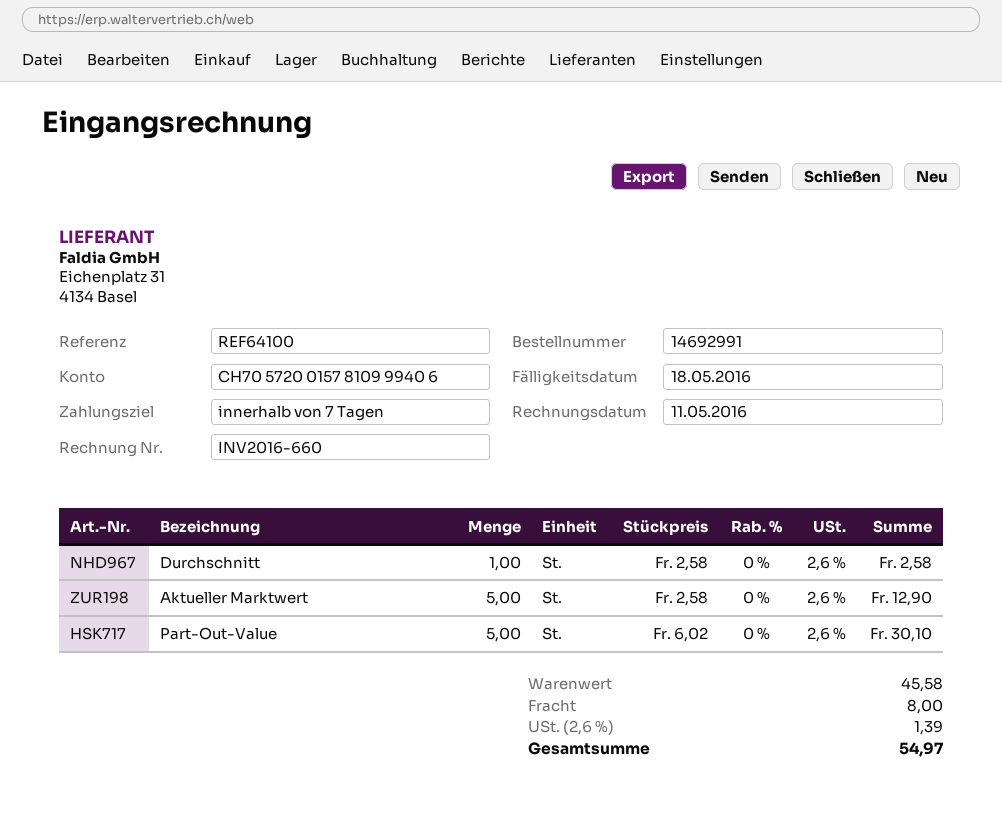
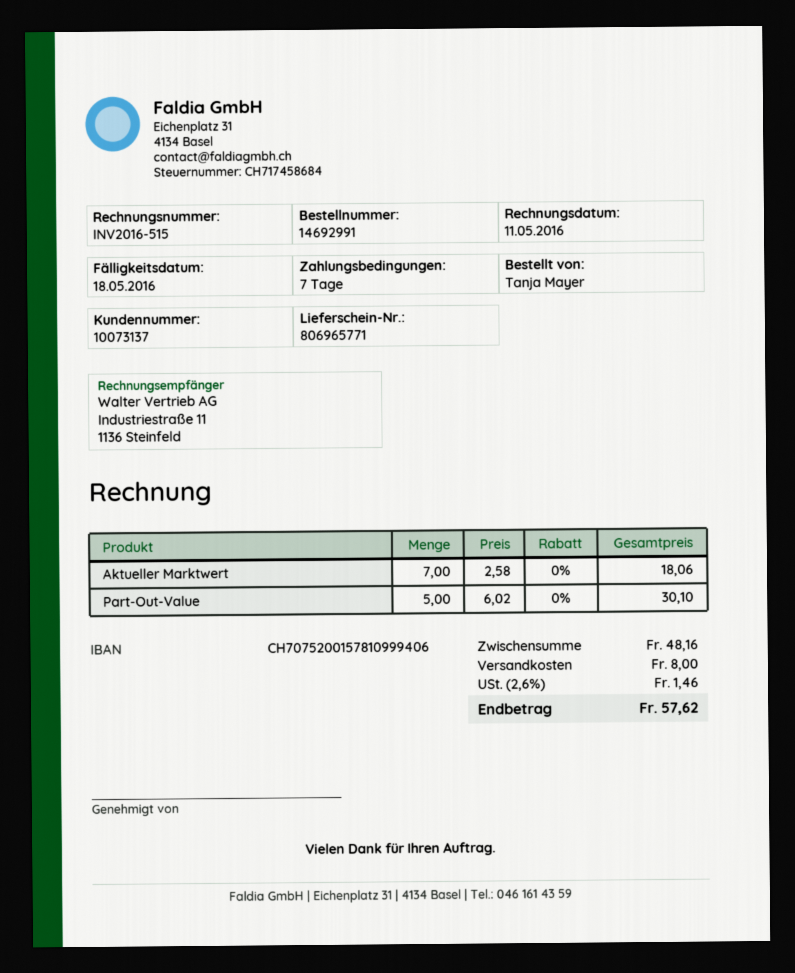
invoice number: INV2016-660 -> INV2016-515
bank account: CH7057200157810999406 -> CH7075200157810999406
Durchschnitt: 1 x 2.58 = 2.58 -> none
Aktueller Marktwert: 5 x 2.58 = 12.90 -> 7 x 2.58 = 18.06
subtotal: 45.58 -> 48.16
tax: 2.6% = 1.39 -> 2.6% = 1.46
total: 54.97 -> 57.62

